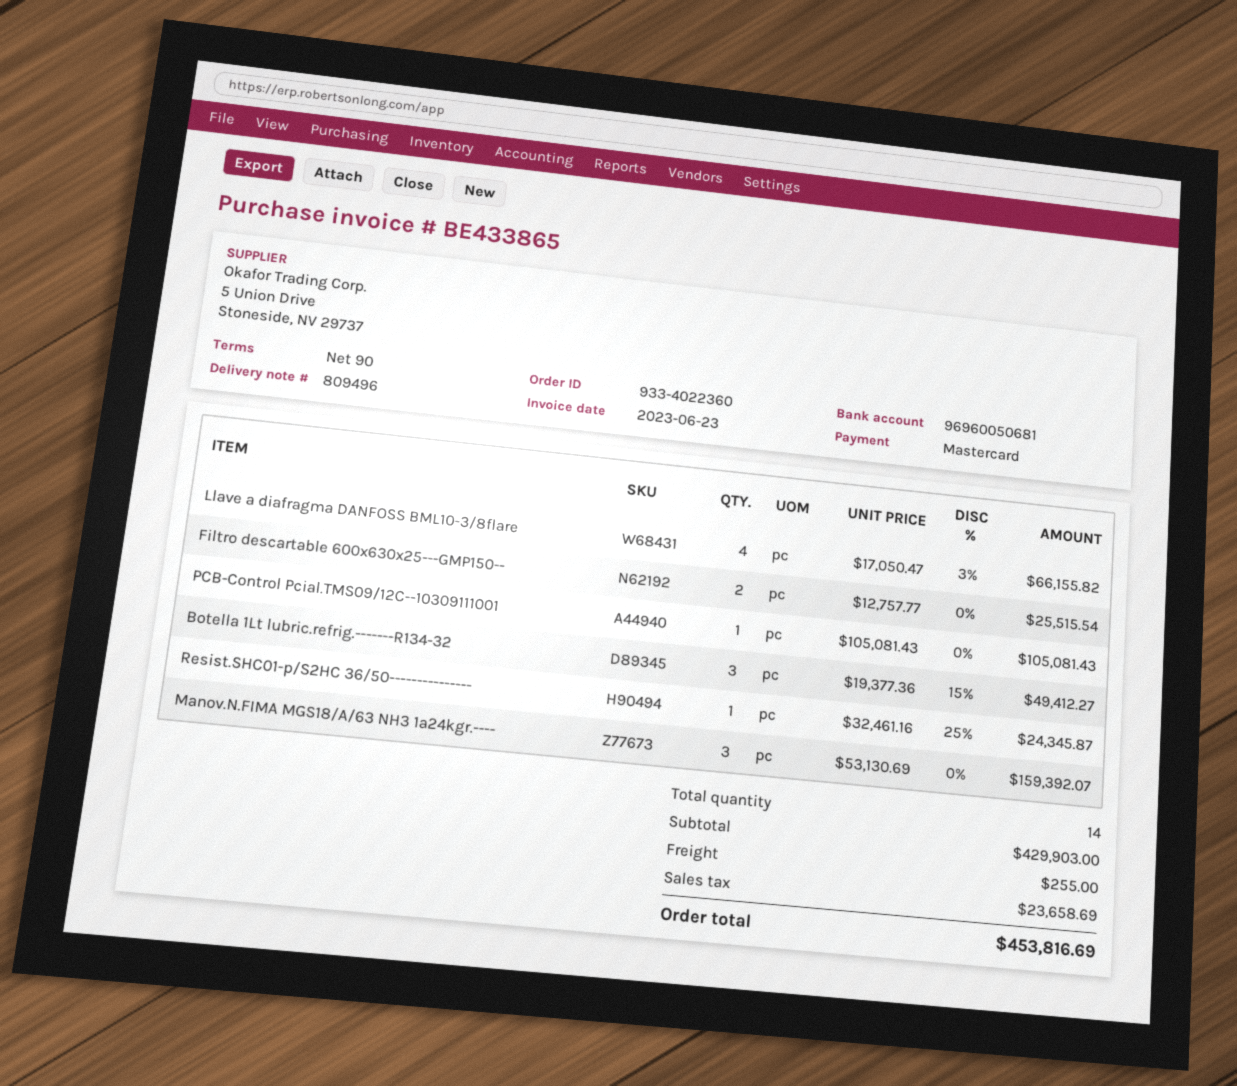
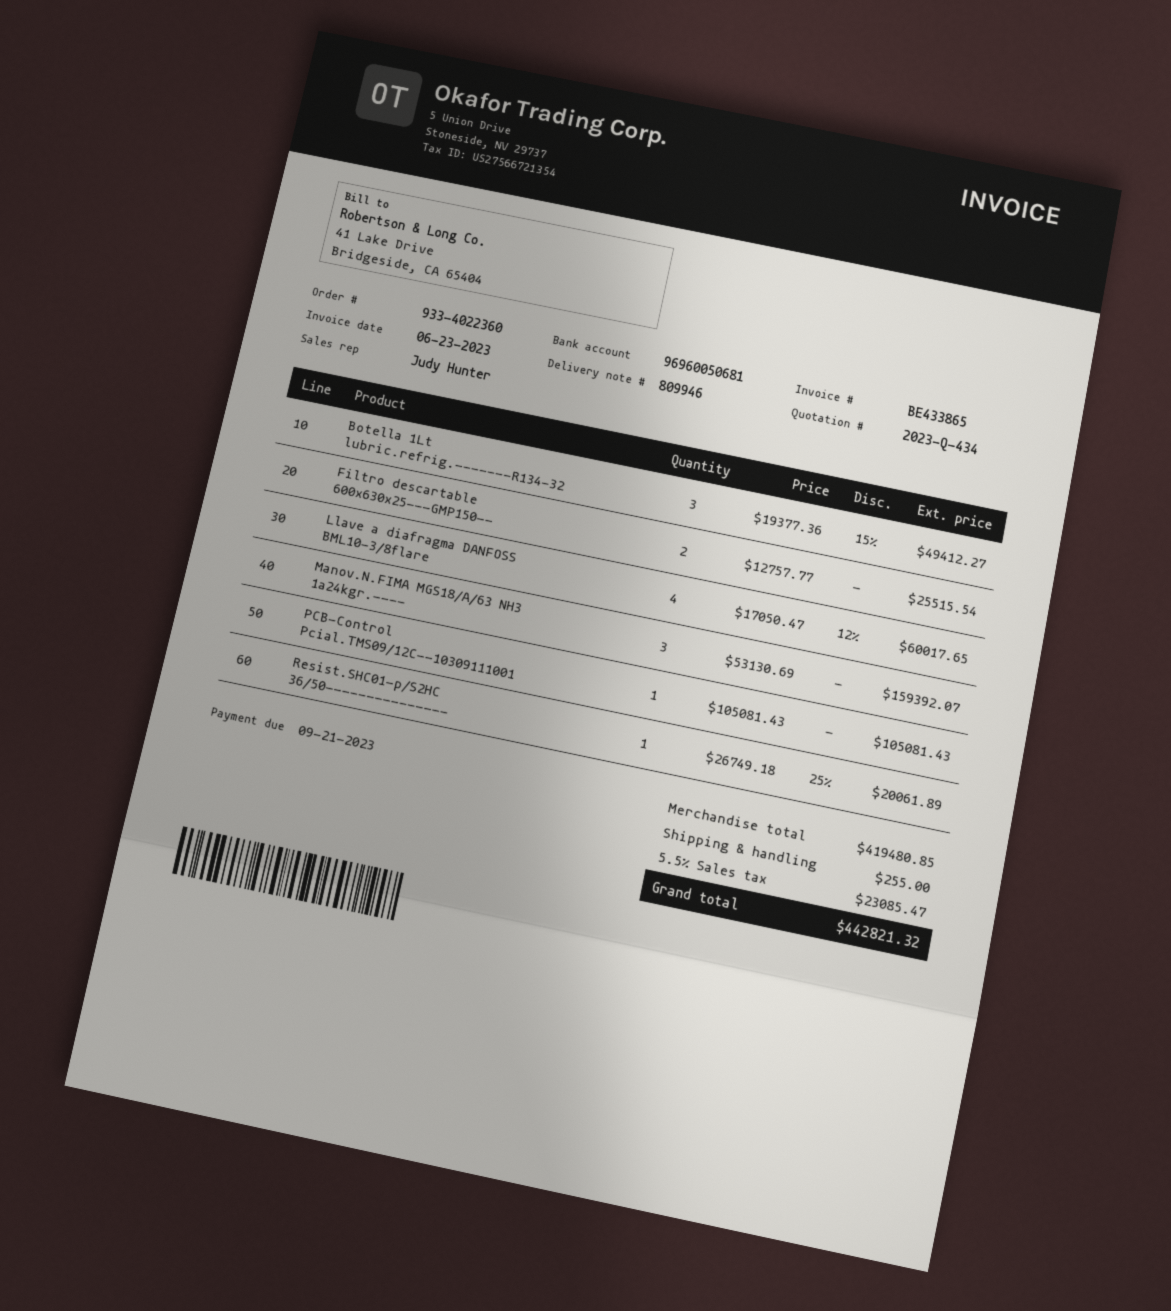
delivery note number: 809496 -> 809946
Llave a diafragma DANFOSS BML10-3/8flare: 4 x 17050.47 - 3% = 66155.82 -> 4 x 17050.47 - 12% = 60017.65
Resist.SHC01-p/S2HC 36/50---------------: 1 x 32461.16 - 25% = 24345.87 -> 1 x 26749.18 - 25% = 20061.89
subtotal: 429903.00 -> 419480.85
tax: 23658.69 -> 23085.47
total: 453816.69 -> 442821.32

